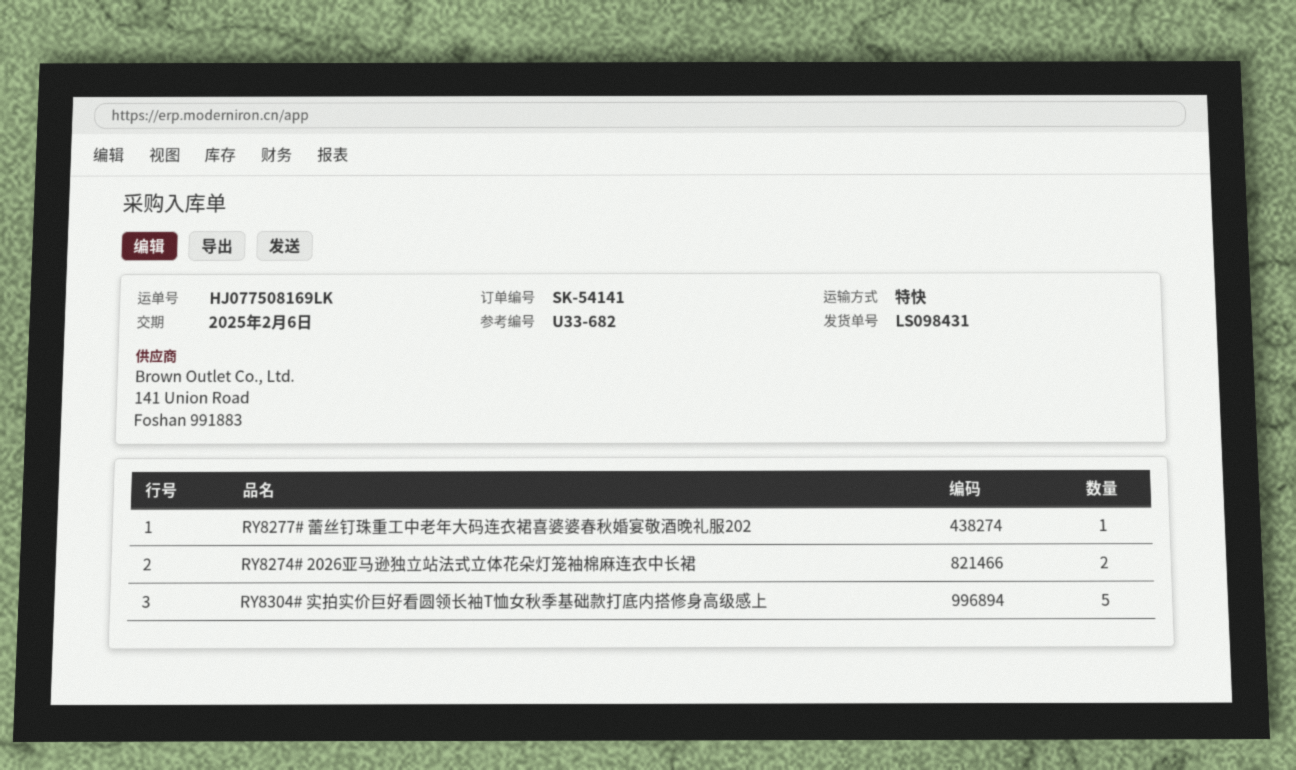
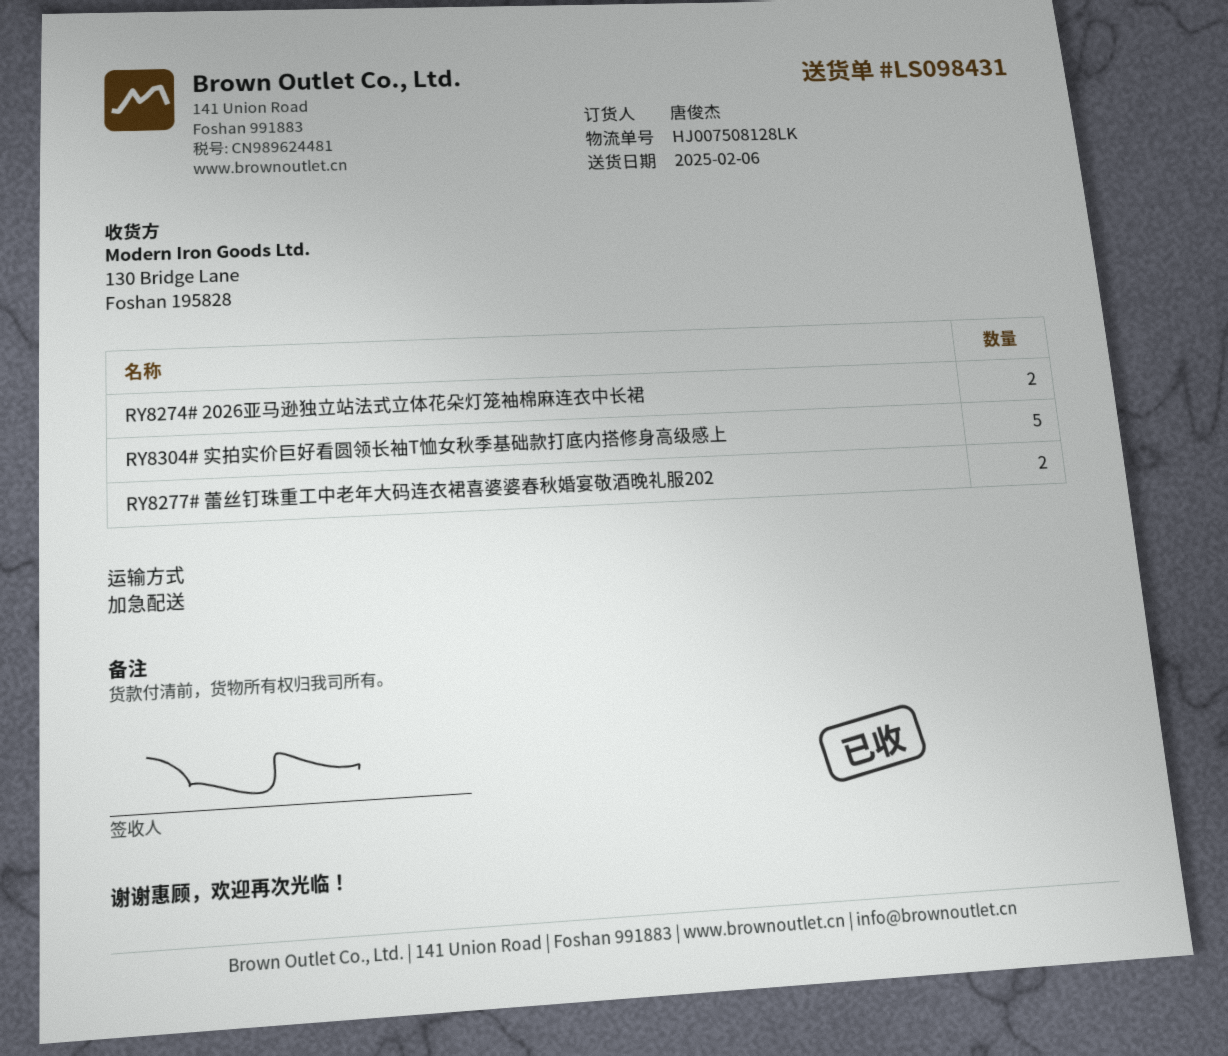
tracking number: HJ077508169LK -> HJ007508128LK
RY8277# 蕾丝钉珠重工中老年大码连衣裙喜婆婆春秋婚宴敬酒晚礼服202: 1 -> 2

